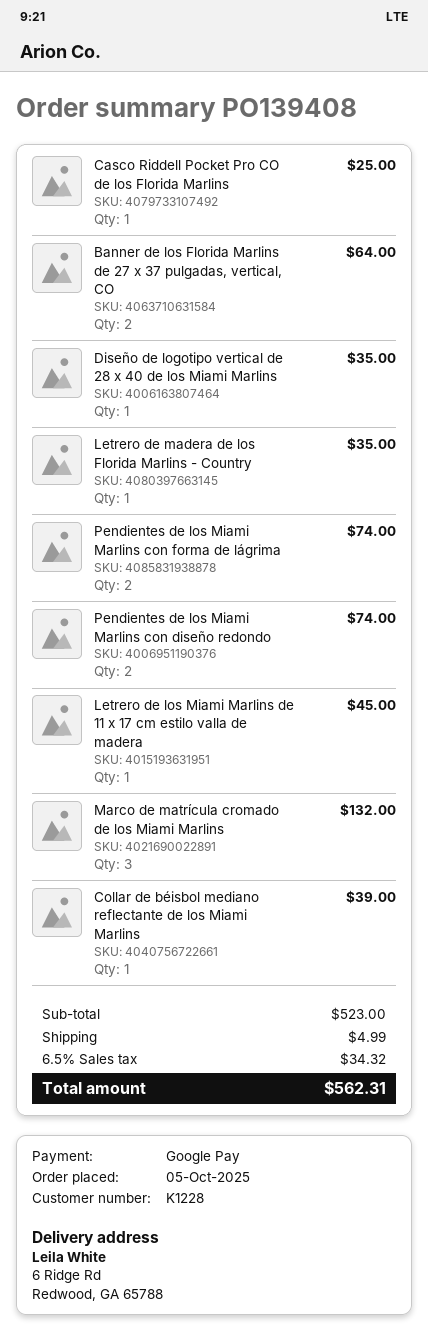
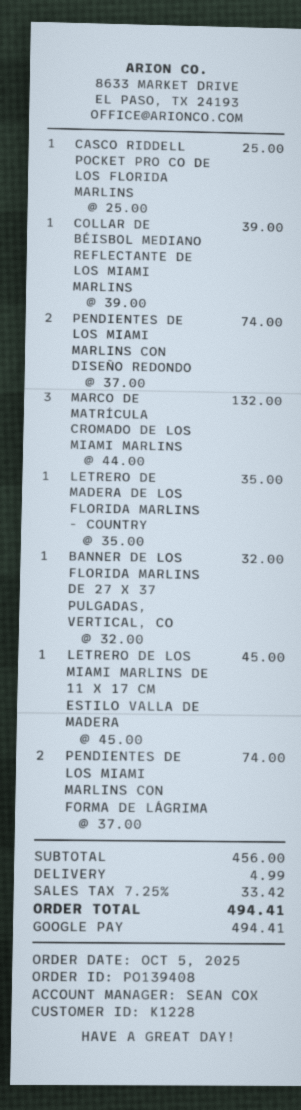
Banner de los Florida Marlins de 27 x 37 pulgadas, vertical, CO: 2 for 64.00 -> 1 for 32.00
Diseño de logotipo vertical de 28 x 40 de los Miami Marlins: 1 for 35.00 -> none
subtotal: 523.00 -> 456.00
tax: 6.5% = 34.32 -> 7.25% = 33.42
total: 562.31 -> 494.41

